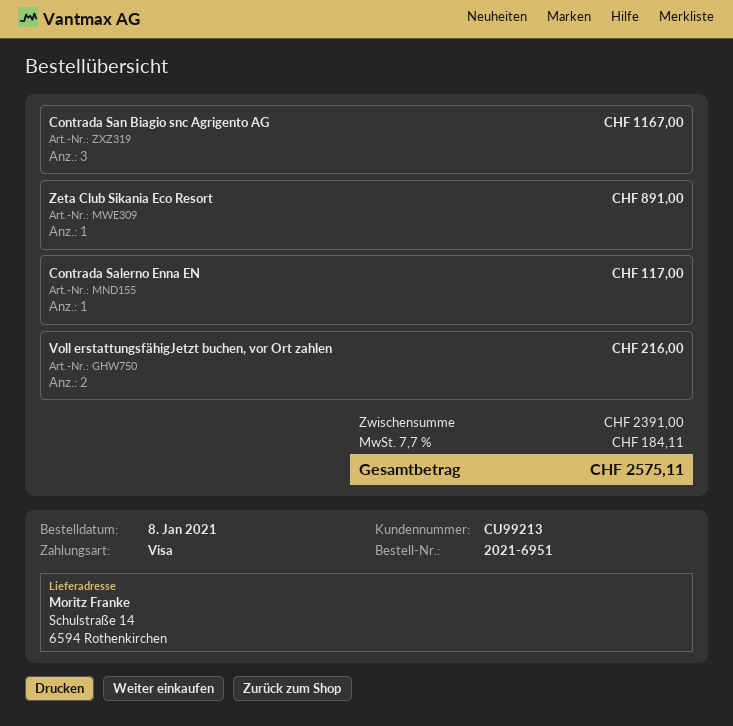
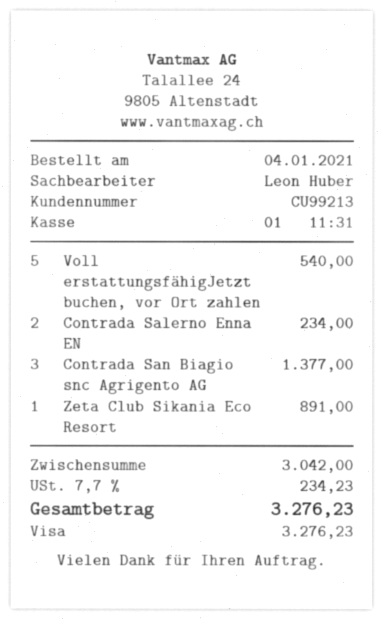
order date: 2021-01-08 -> 2021-01-04
Contrada San Biagio snc Agrigento AG: 3 for 1167.00 -> 3 for 1377.00
Contrada Salerno Enna EN: 1 for 117.00 -> 2 for 234.00
Voll erstattungsfähigJetzt buchen, vor Ort zahlen: 2 for 216.00 -> 5 for 540.00
subtotal: 2391.00 -> 3042.00
tax: 7.7% = 184.11 -> 7.7% = 234.23
total: 2575.11 -> 3276.23

